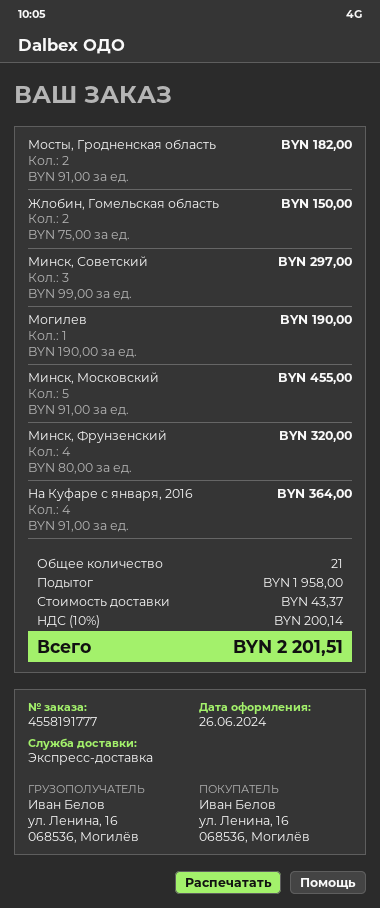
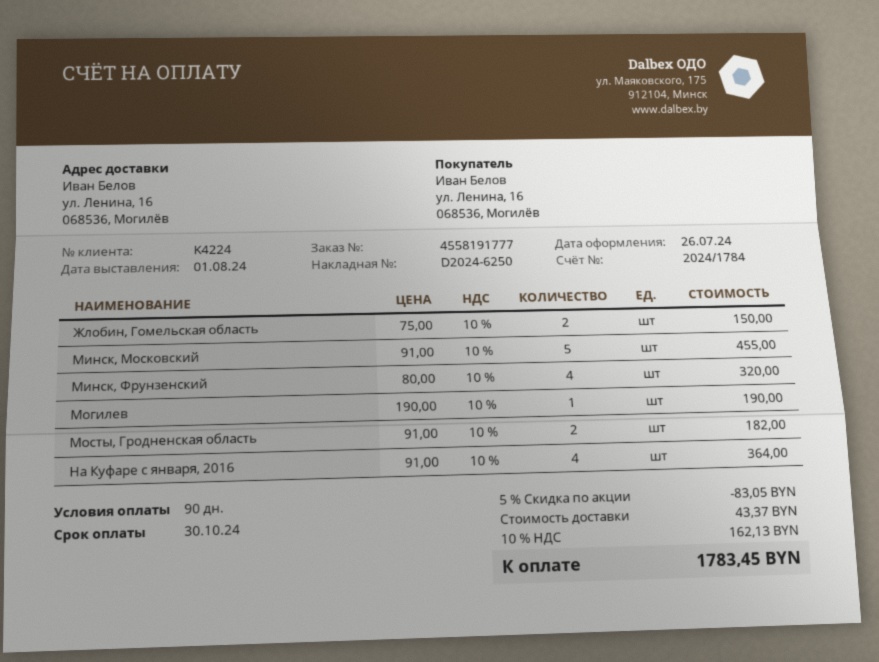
order date: 2024-06-26 -> 2024-07-26
Минск, Советский: 3 x 99.00 = 297.00 -> none
discount: none -> 5% = 83.05
tax: 10% = 200.14 -> 10% = 162.13
total: 2201.51 -> 1783.45

